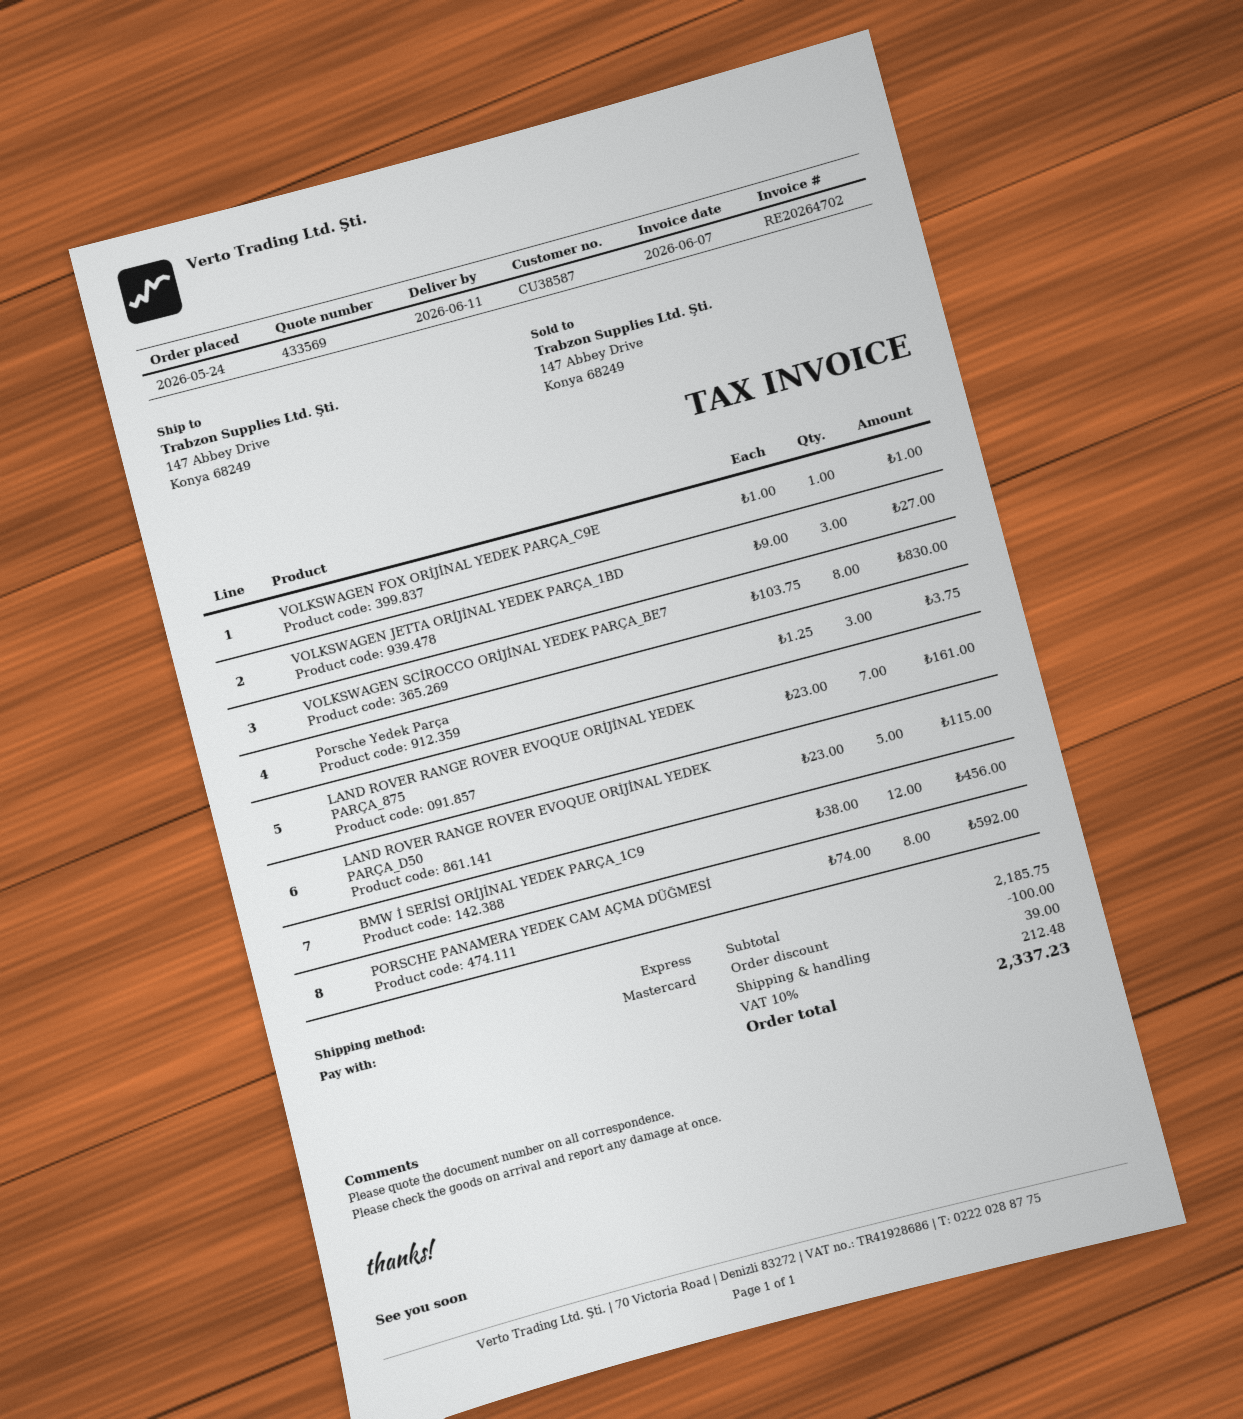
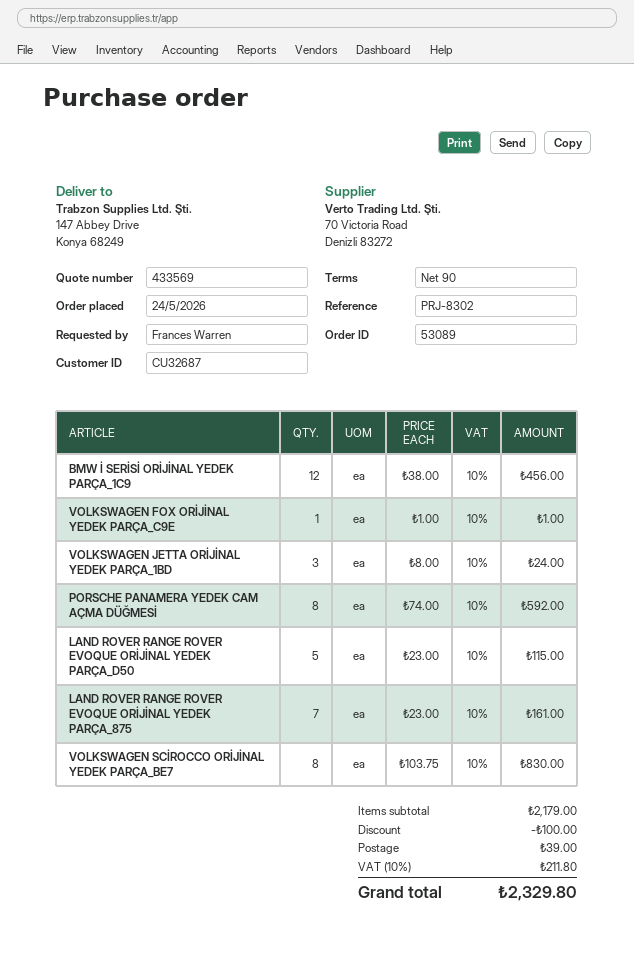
customer number: CU38587 -> CU32687
VOLKSWAGEN JETTA ORİJİNAL YEDEK PARÇA_1BD: 3 x 9.00 = 27.00 -> 3 x 8.00 = 24.00
Porsche Yedek Parça: 3 x 1.25 = 3.75 -> none
subtotal: 2185.75 -> 2179.00
tax: 10% = 212.48 -> 10% = 211.80
total: 2337.23 -> 2329.80

